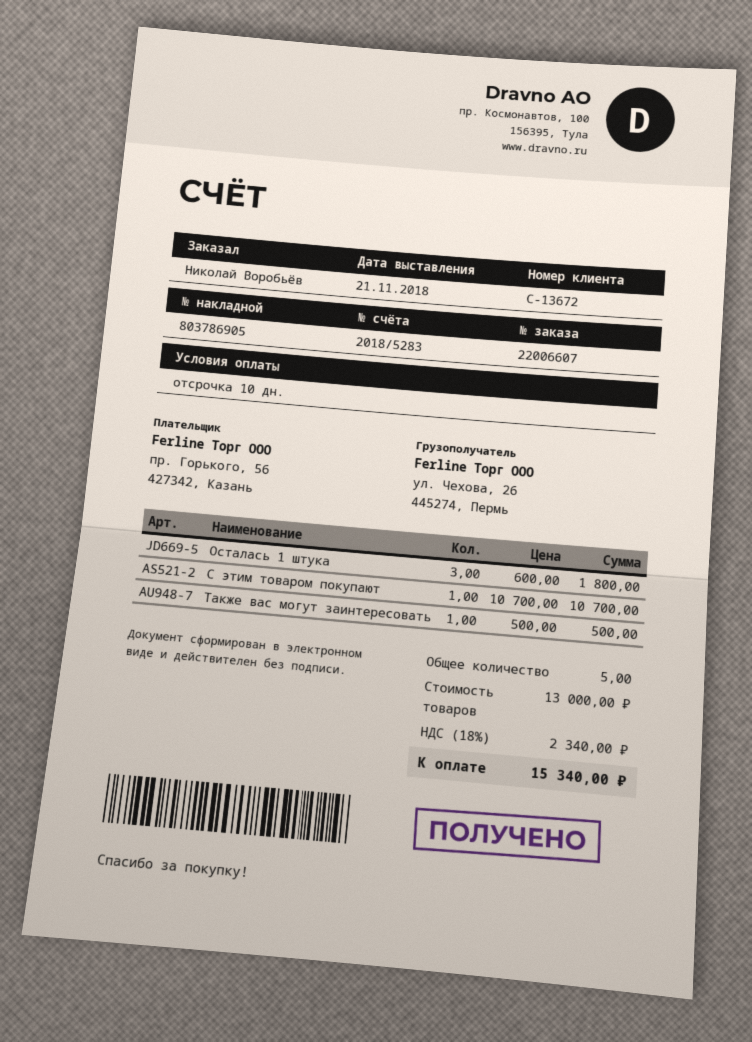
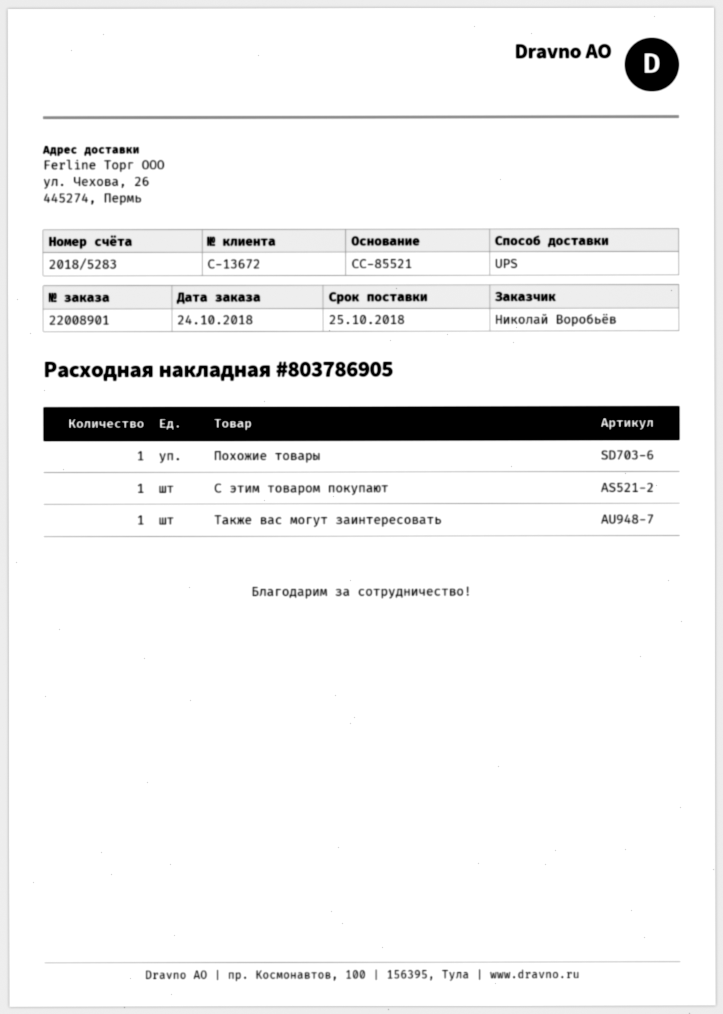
order number: 22006607 -> 22008901
Осталась 1 штука: 3 -> none
Похожие товары: none -> 1

